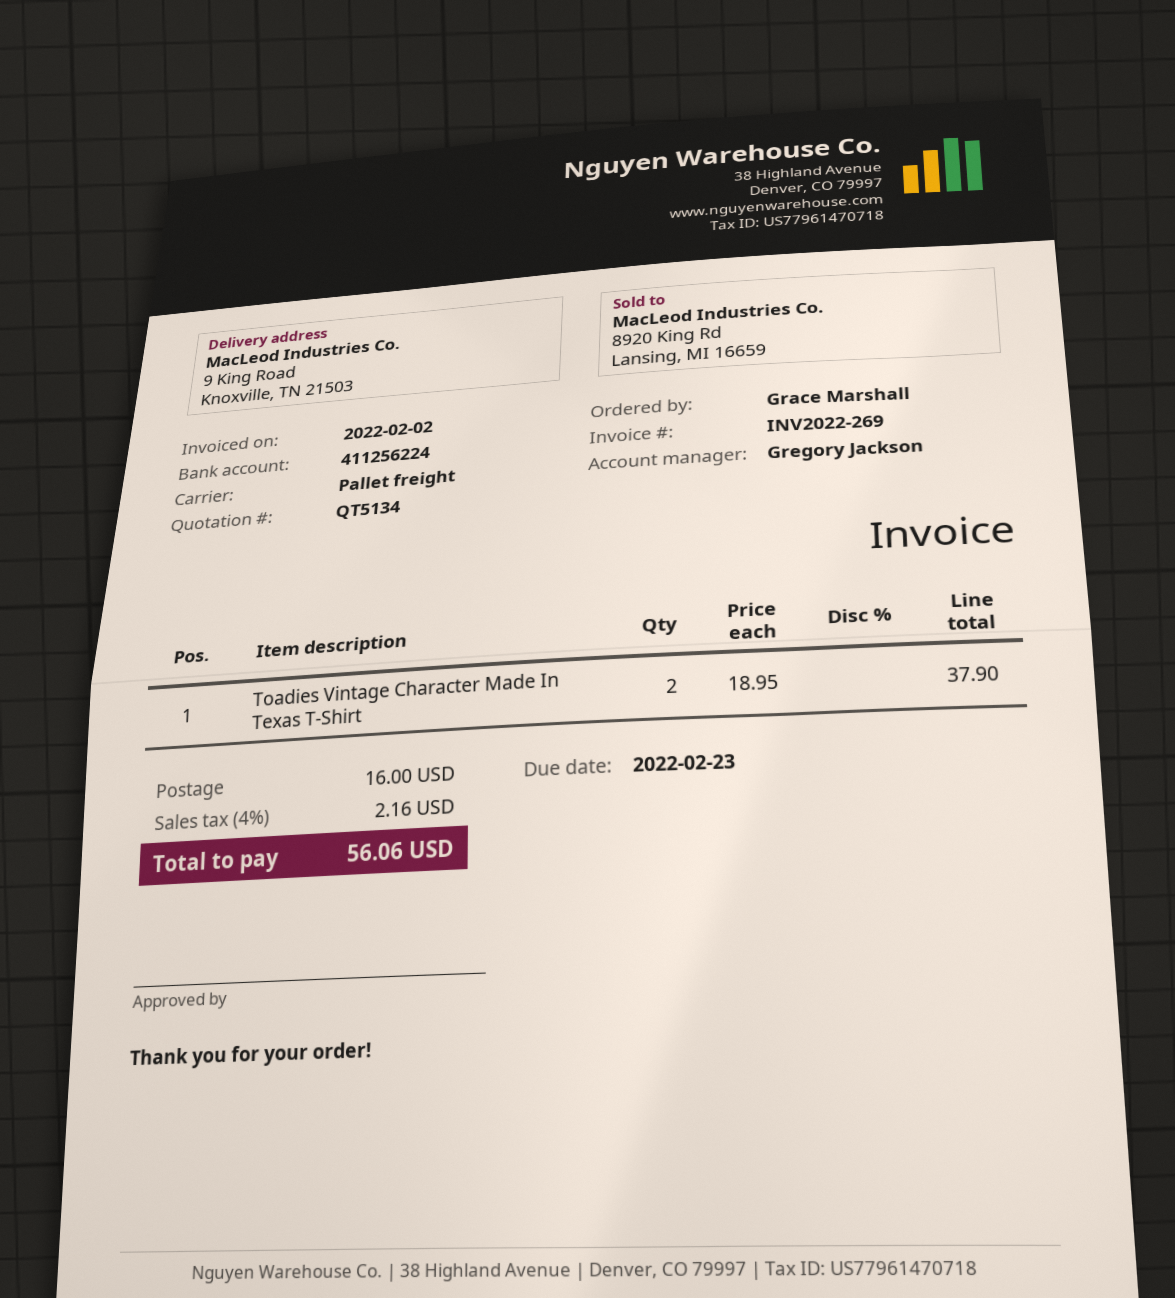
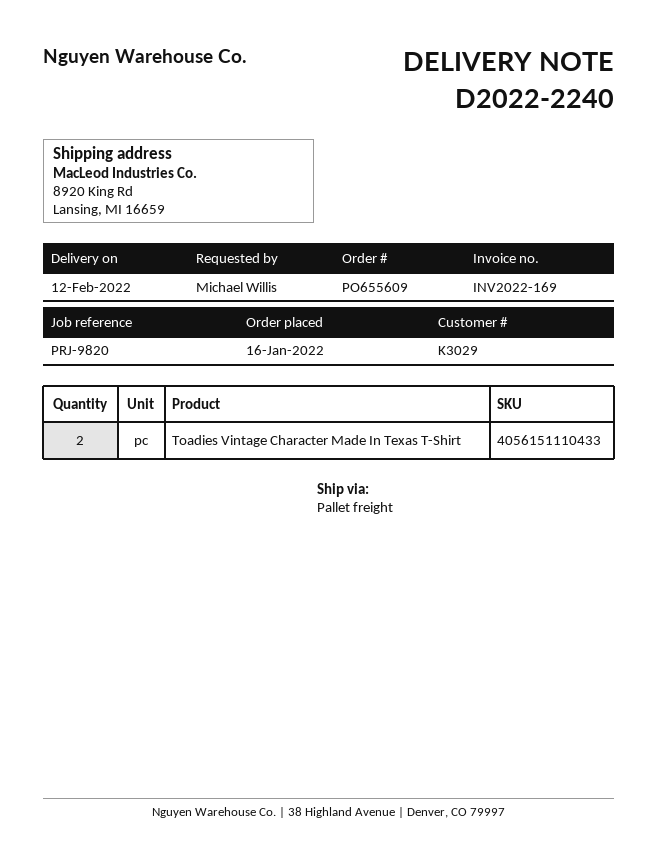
invoice number: INV2022-269 -> INV2022-169
ordered by: Grace Marshall -> Michael Willis
ship to: 9 King Road, Knoxville, TN 21503 -> 8920 King Rd, Lansing, MI 16659

